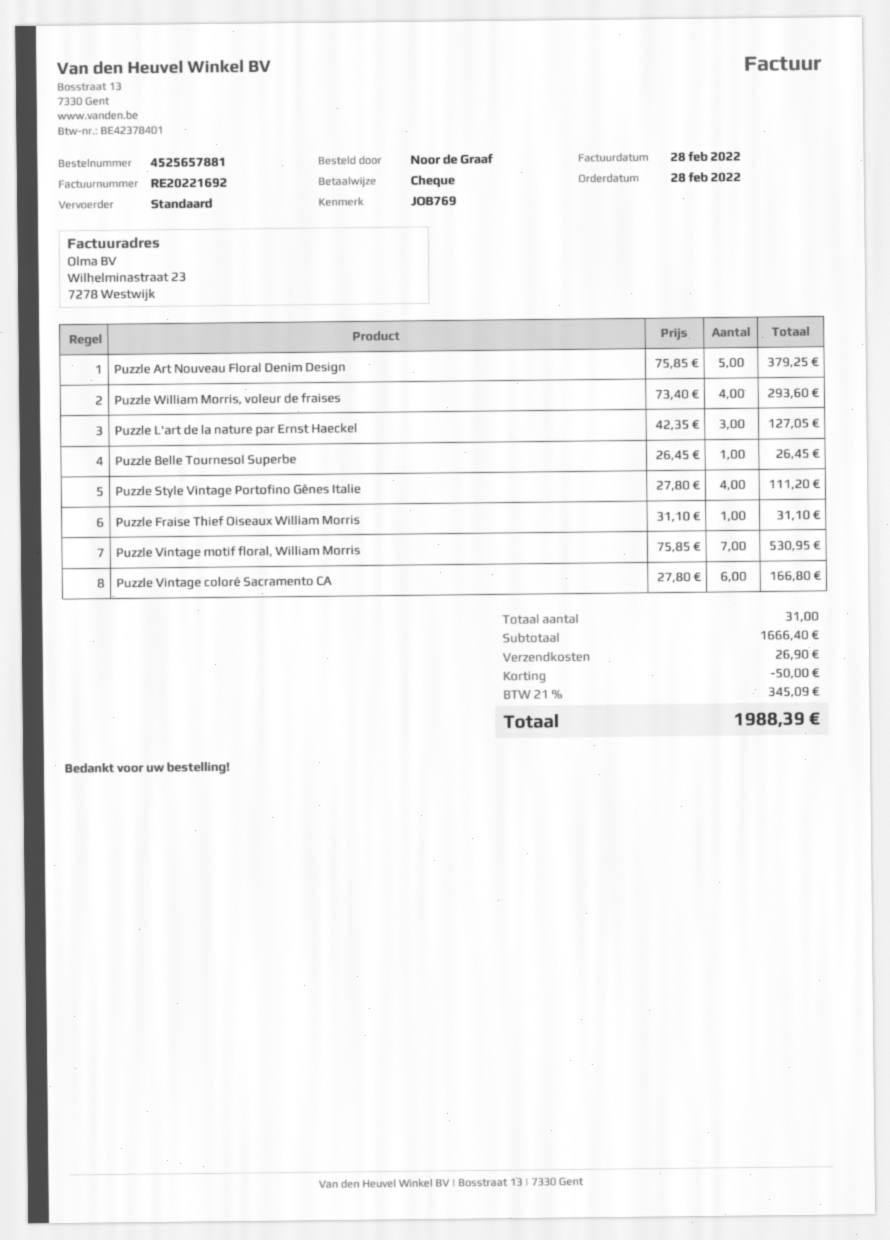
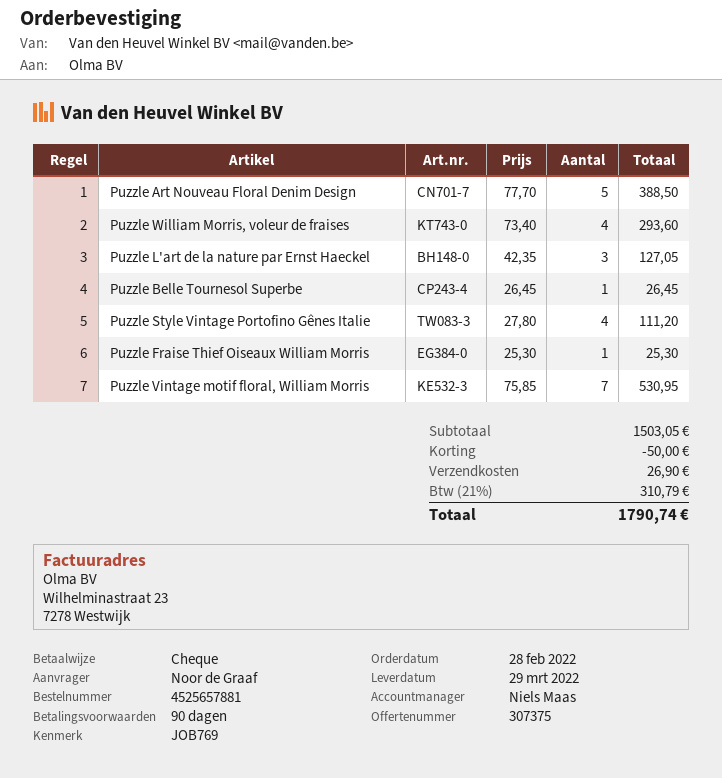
Puzzle Art Nouveau Floral Denim Design: 5 x 75.85 = 379.25 -> 5 x 77.70 = 388.50
Puzzle Fraise Thief Oiseaux William Morris: 1 x 31.10 = 31.10 -> 1 x 25.30 = 25.30
Puzzle Vintage coloré Sacramento CA: 6 x 27.80 = 166.80 -> none
subtotal: 1666.40 -> 1503.05
tax: 21% = 345.09 -> 21% = 310.79
total: 1988.39 -> 1790.74

